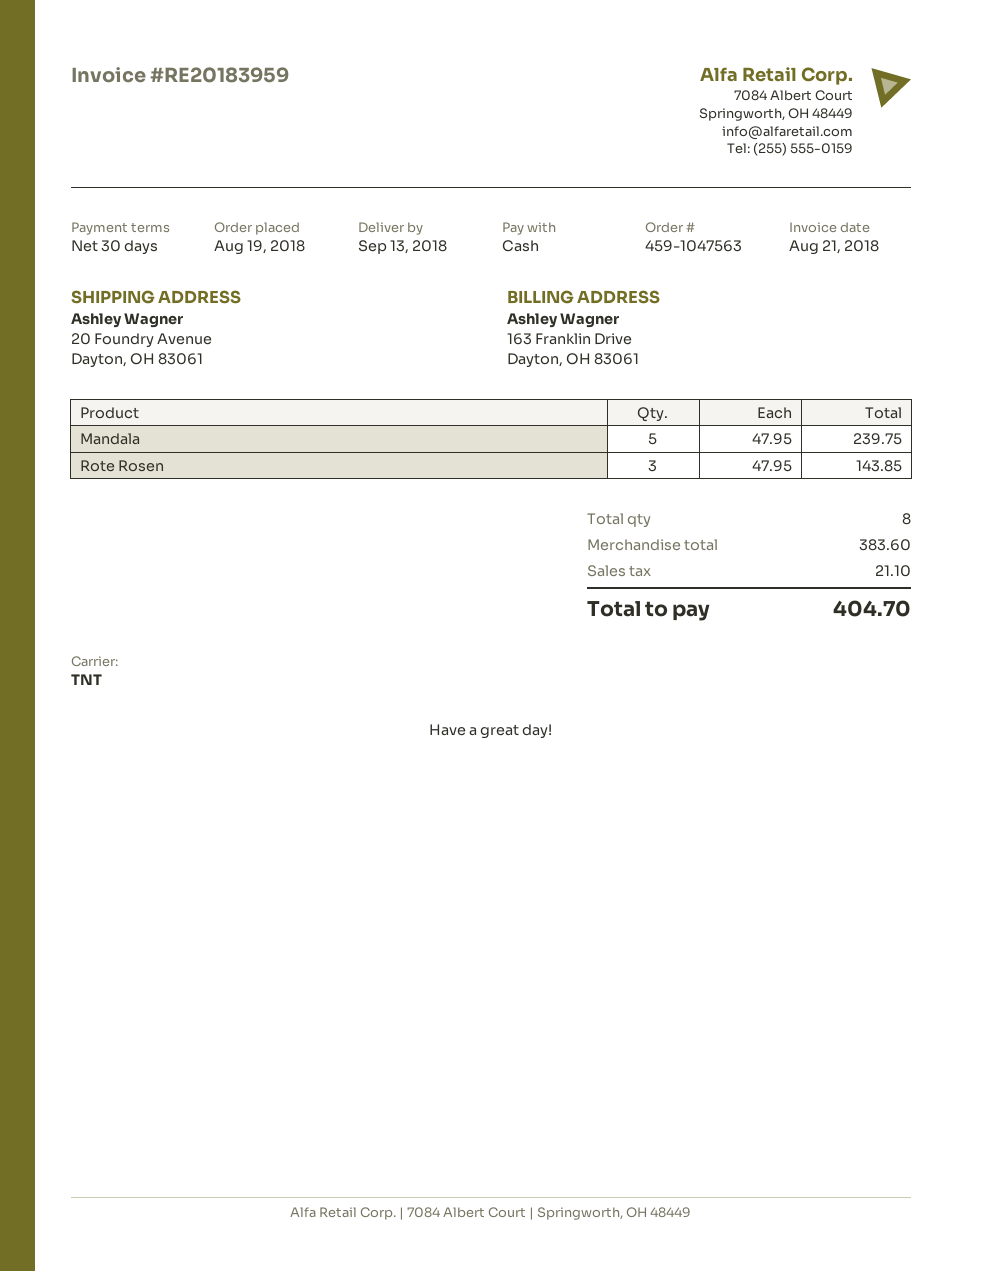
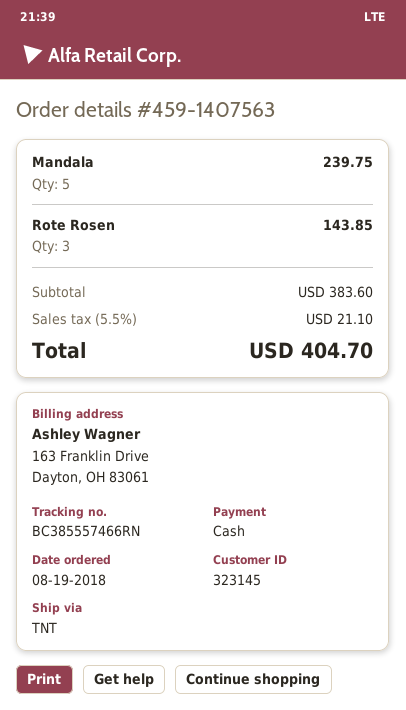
order number: 459-1047563 -> 459-1407563

